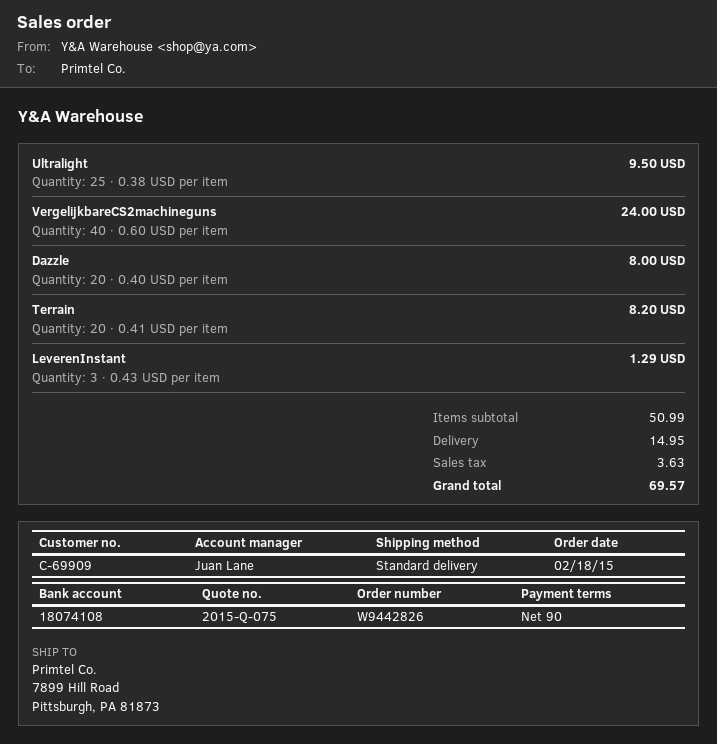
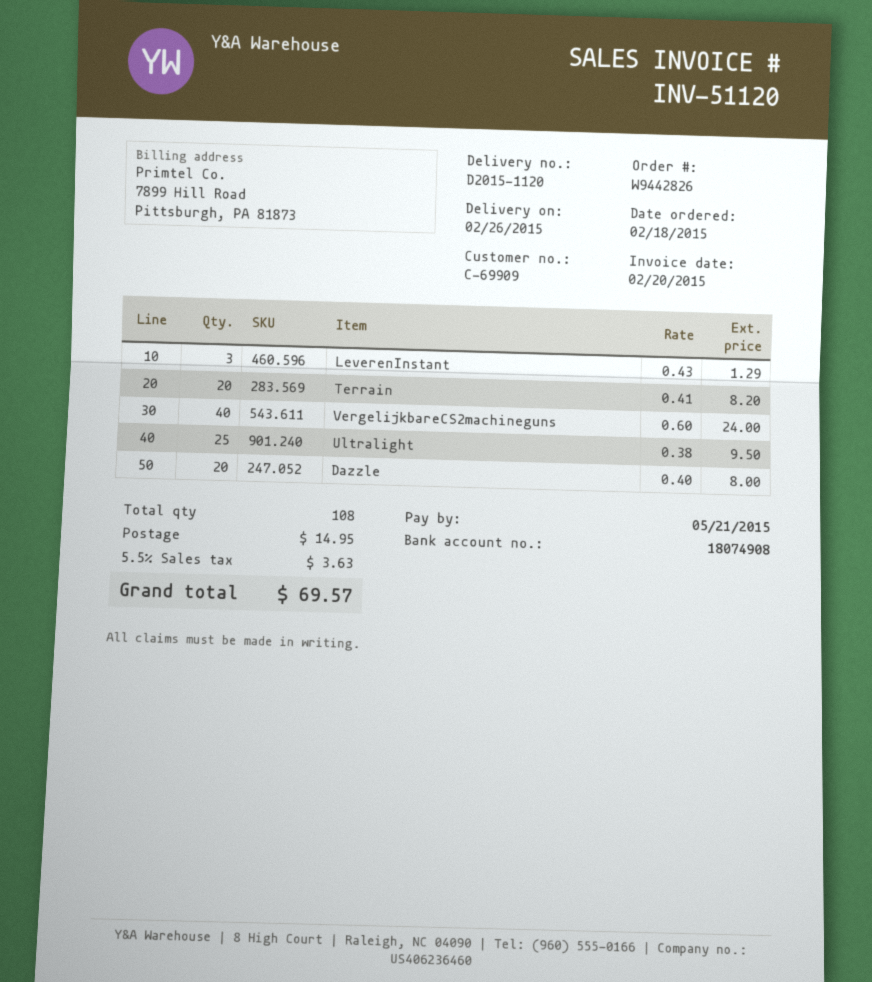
bank account: 18074108 -> 18074908

